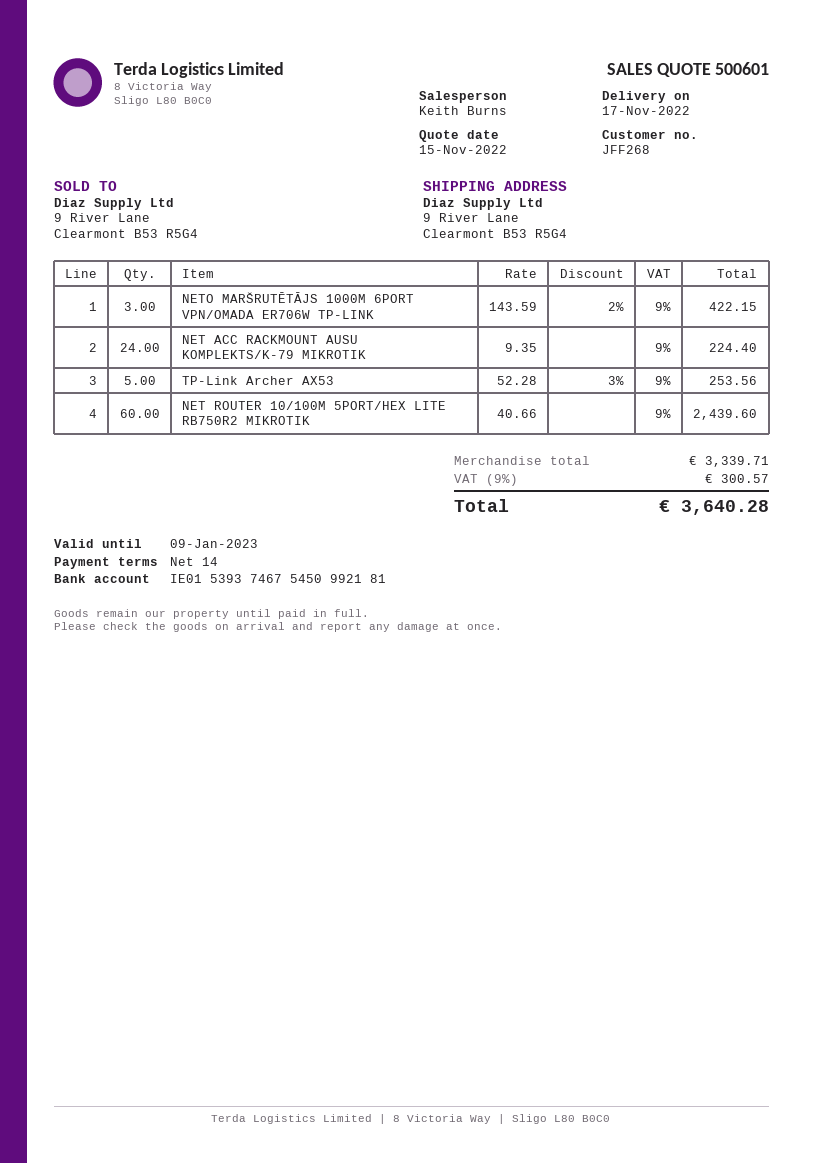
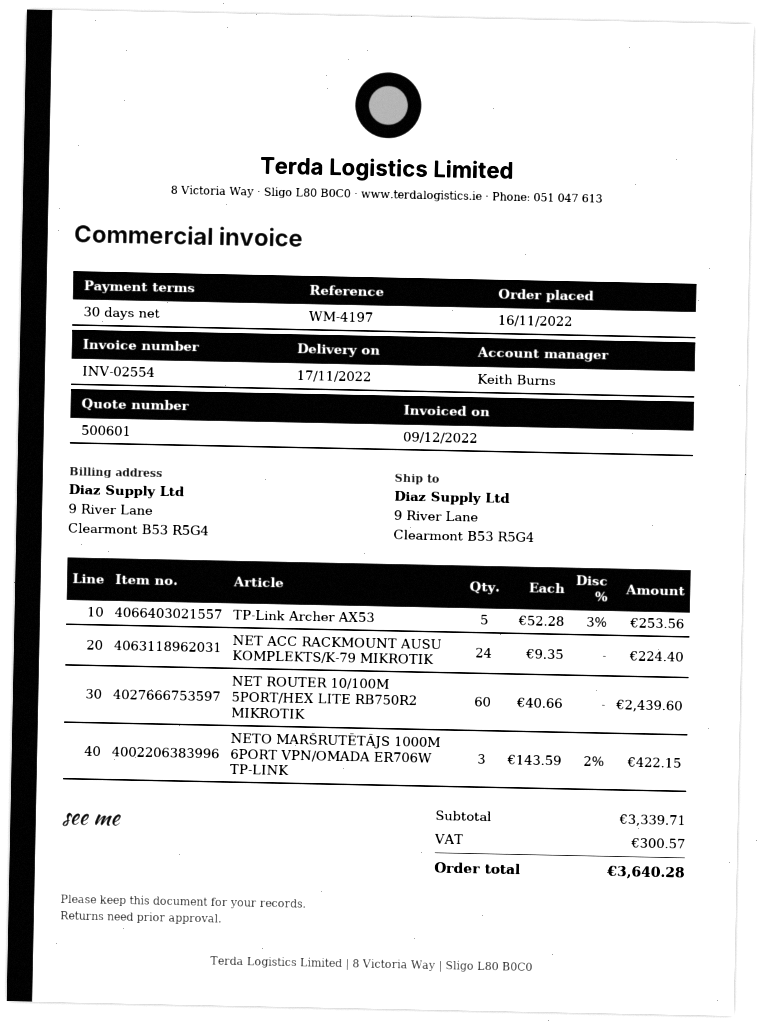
payment terms: 14 days -> 30 days

